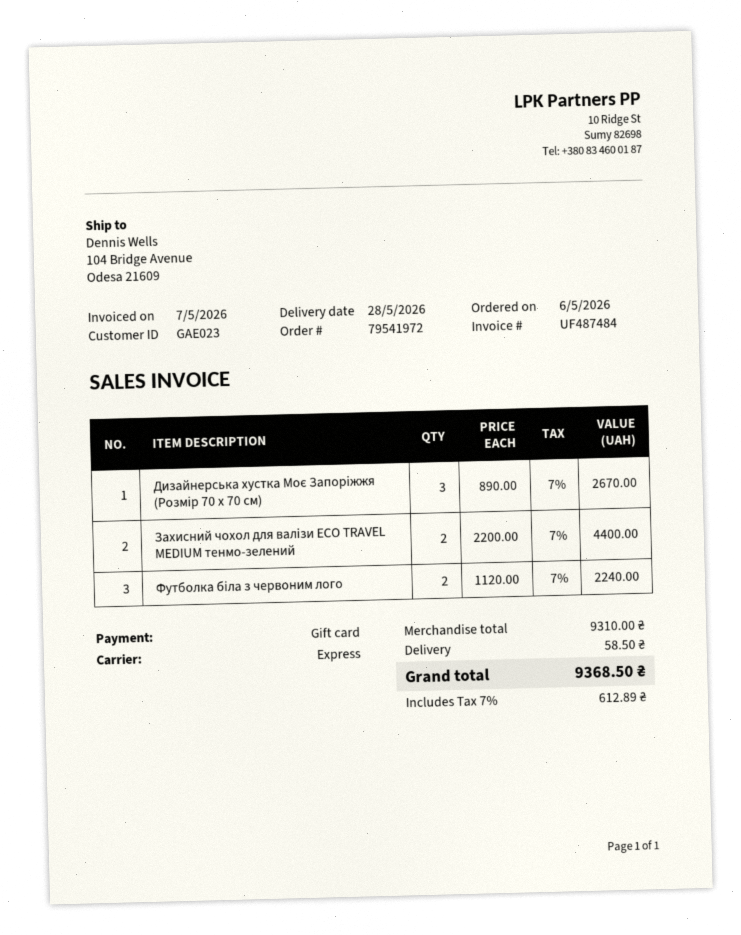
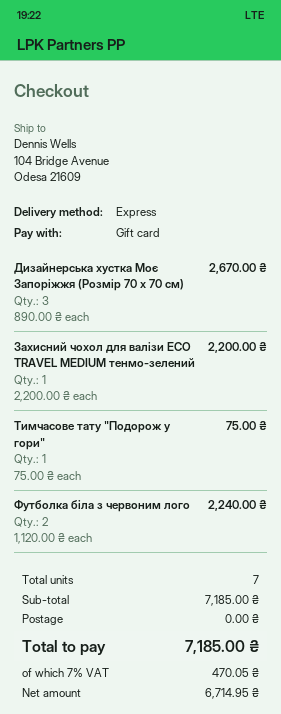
Захисний чохол для валізи ECO TRAVEL MEDIUM тенмо-зелений: 2 x 2200.00 = 4400.00 -> 1 x 2200.00 = 2200.00
Тимчасове тату "Подорож у гори": none -> 1 x 75.00 = 75.00
subtotal: 9310.00 -> 7185.00
shipping: 58.50 -> 0.00
tax: 7% = 612.89 -> 7% = 470.05
total: 9368.50 -> 7185.00

